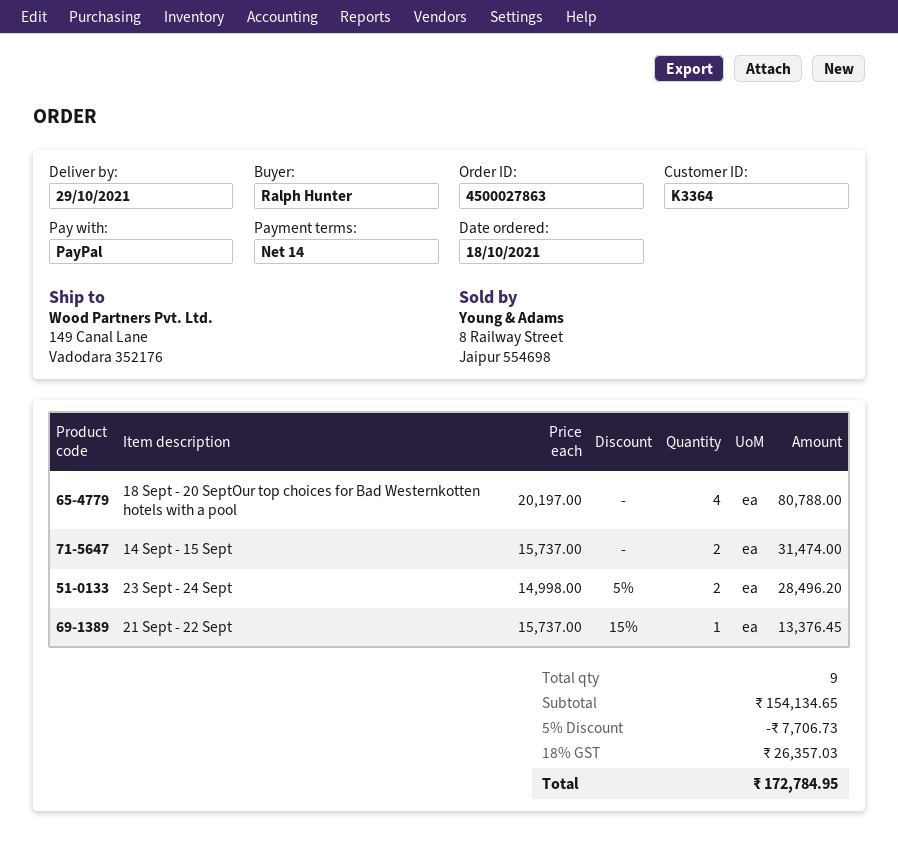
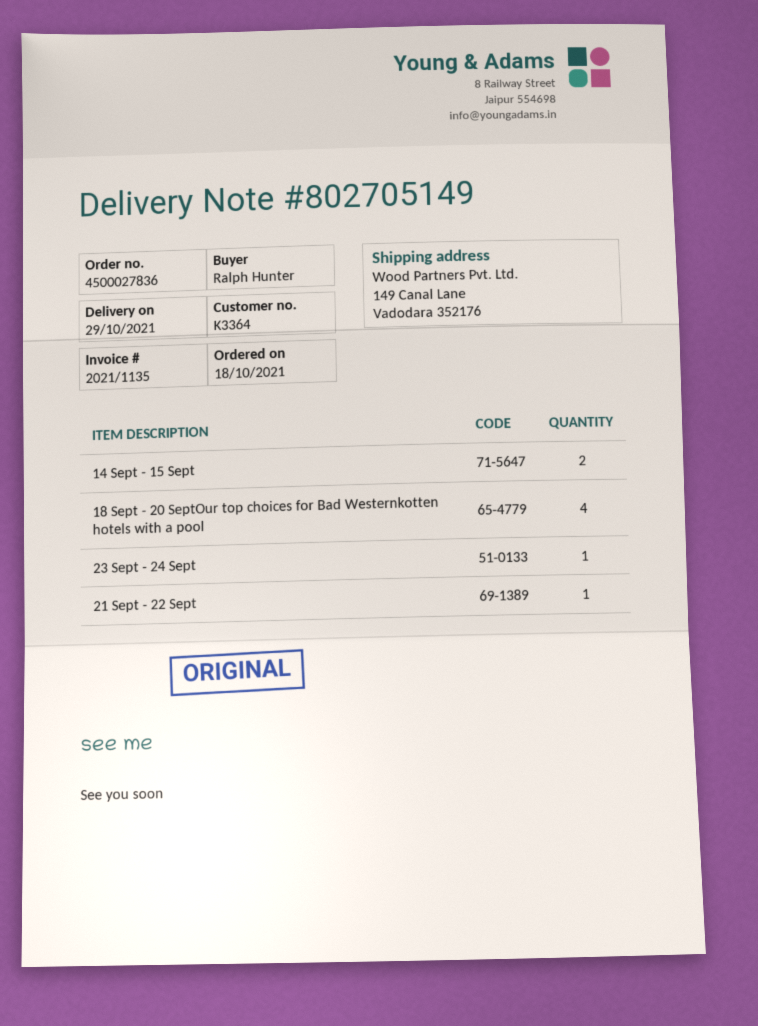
order number: 4500027863 -> 4500027836
23 Sept - 24 Sept: 2 -> 1

